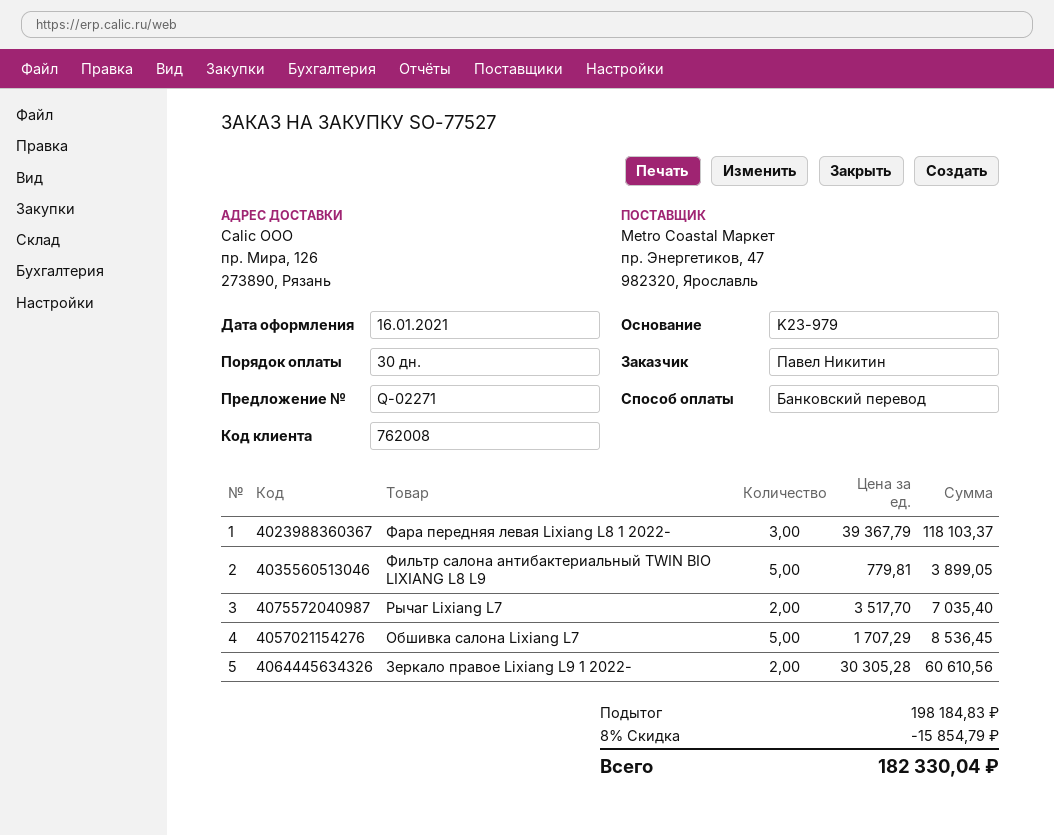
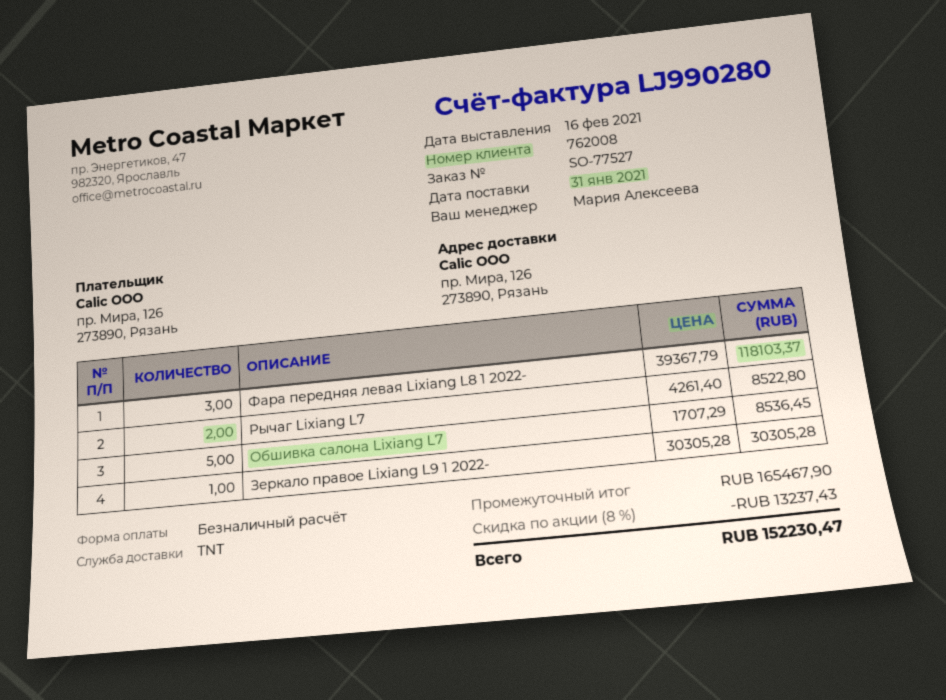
Фильтр салона антибактериальный TWIN BIO LIXIANG L8 L9: 5 x 779.81 = 3899.05 -> none
Рычаг Lixiang L7: 2 x 3517.70 = 7035.40 -> 2 x 4261.40 = 8522.80
Зеркало правое Lixiang L9 1 2022-: 2 x 30305.28 = 60610.56 -> 1 x 30305.28 = 30305.28
subtotal: 198184.83 -> 165467.90
discount: 8% = 15854.79 -> 8% = 13237.43
total: 182330.04 -> 152230.47

